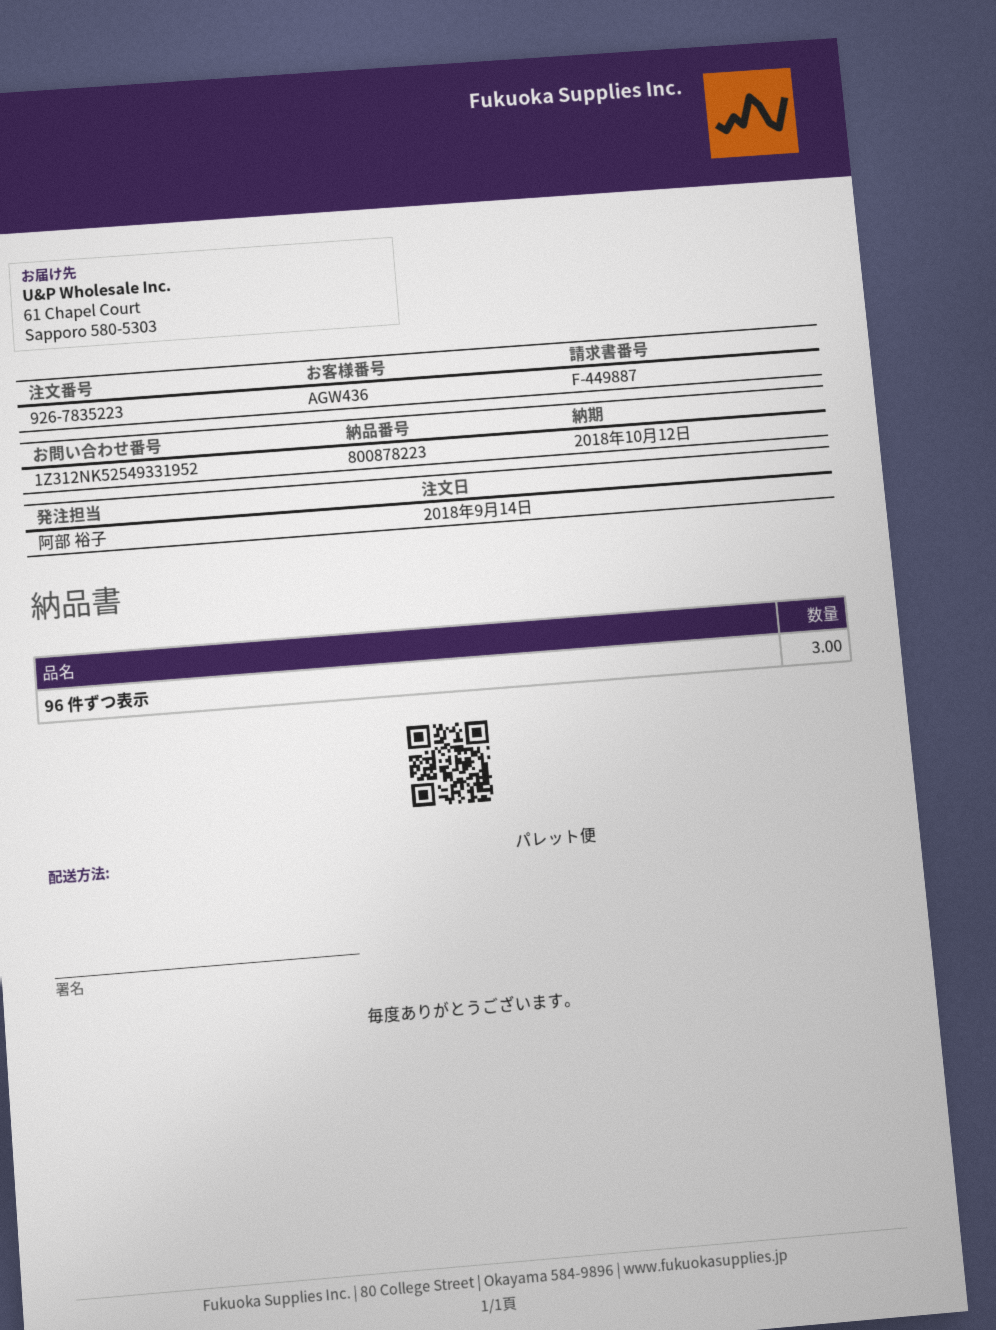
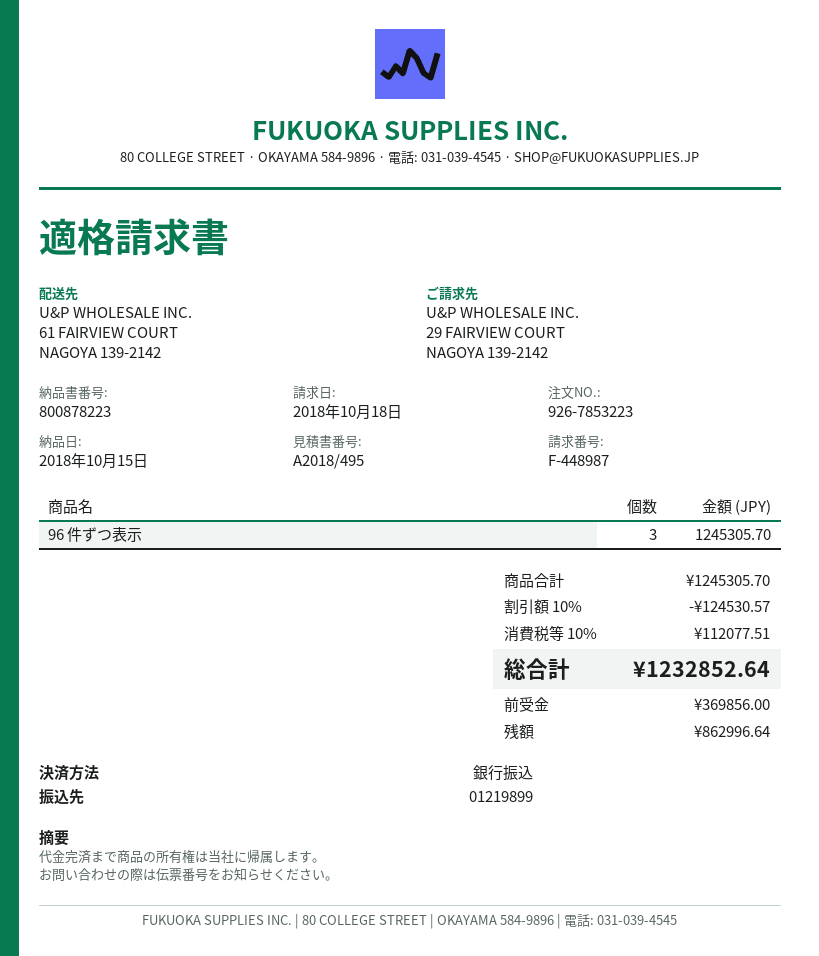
order number: 926-7835223 -> 926-7853223
delivery date: 2018-10-12 -> 2018-10-15
invoice number: F-449887 -> F-448987
ship to: 61 Chapel Court, Sapporo 580-5303 -> 61 FAIRVIEW COURT, NAGOYA 139-2142

